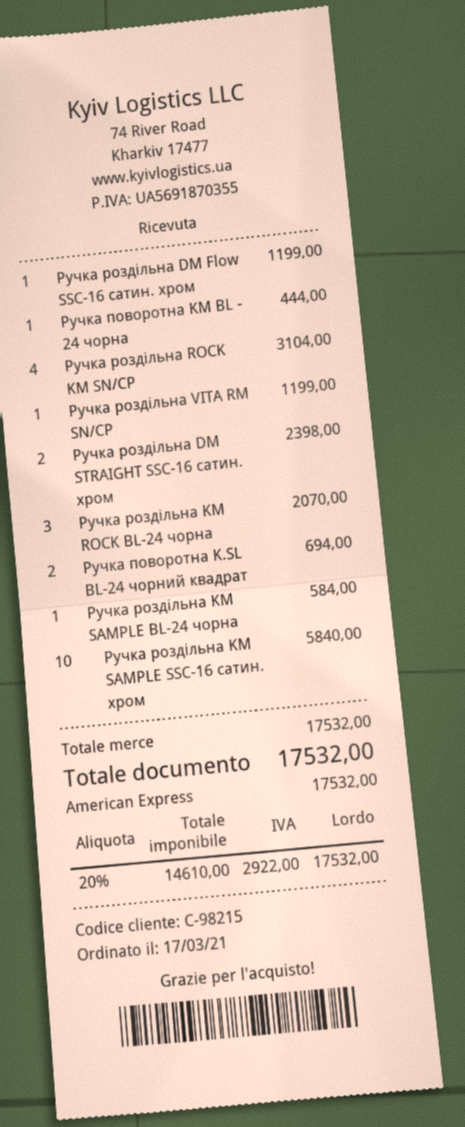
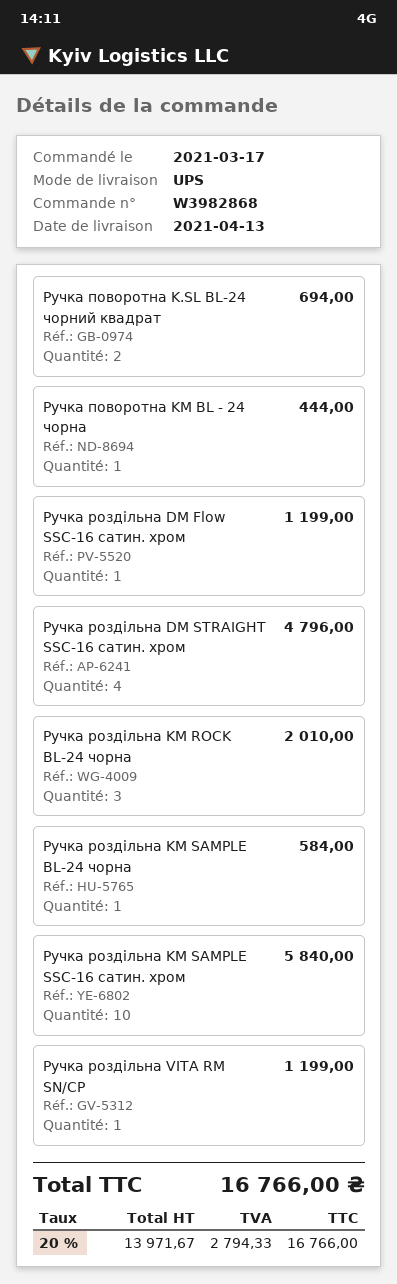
Ручка роздільна ROCK KM SN/CP: 4 for 3104.00 -> none
Ручка роздільна DM STRAIGHT SSC-16 сатин. хром: 2 for 2398.00 -> 4 for 4796.00
Ручка роздільна KM ROCK BL-24 чорна: 3 for 2070.00 -> 3 for 2010.00
net: 14610.00 -> 13971.67
tax: 20% = 2922.00 -> 20% = 2794.33
total: 17532.00 -> 16766.00

